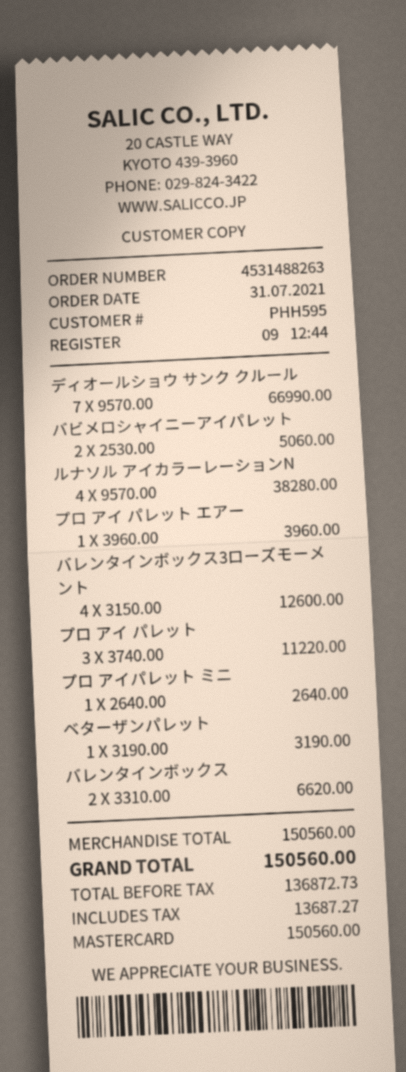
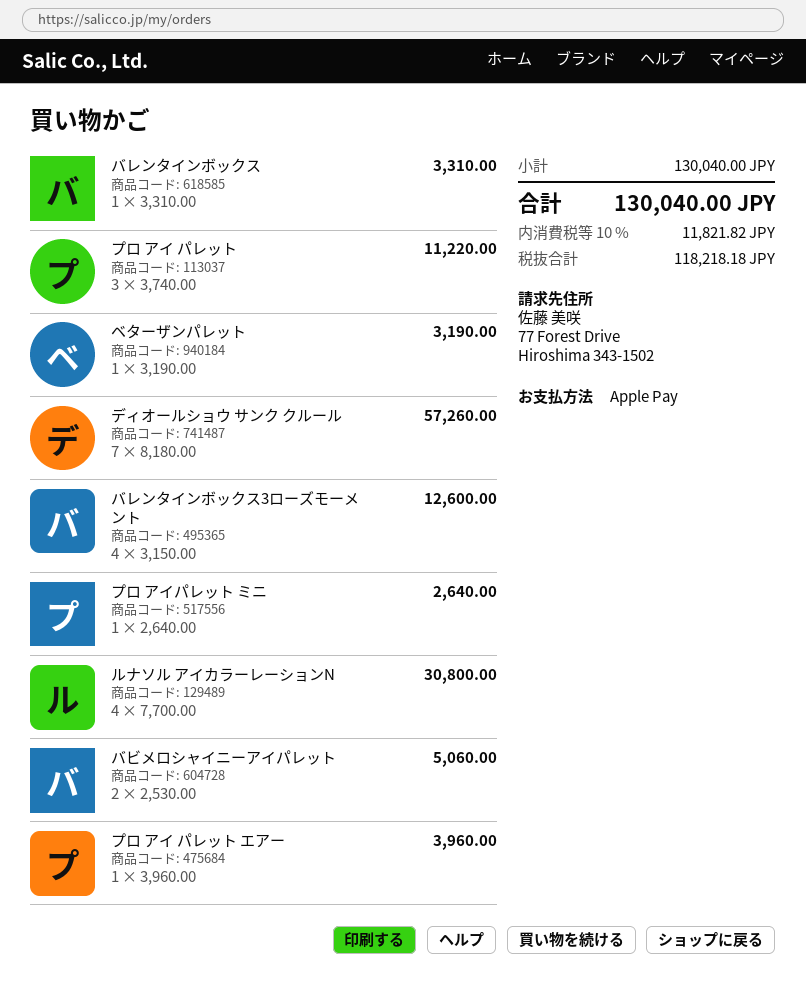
payment method: Mastercard -> Apple Pay
ディオールショウ サンク クルール: 7 x 9570.00 = 66990.00 -> 7 x 8180.00 = 57260.00
ルナソル アイカラーレーションN: 4 x 9570.00 = 38280.00 -> 4 x 7700.00 = 30800.00
バレンタインボックス: 2 x 3310.00 = 6620.00 -> 1 x 3310.00 = 3310.00
subtotal: 150560.00 -> 130040.00
net: 136872.73 -> 118218.18
tax: 13687.27 -> 11821.82
total: 150560.00 -> 130040.00

